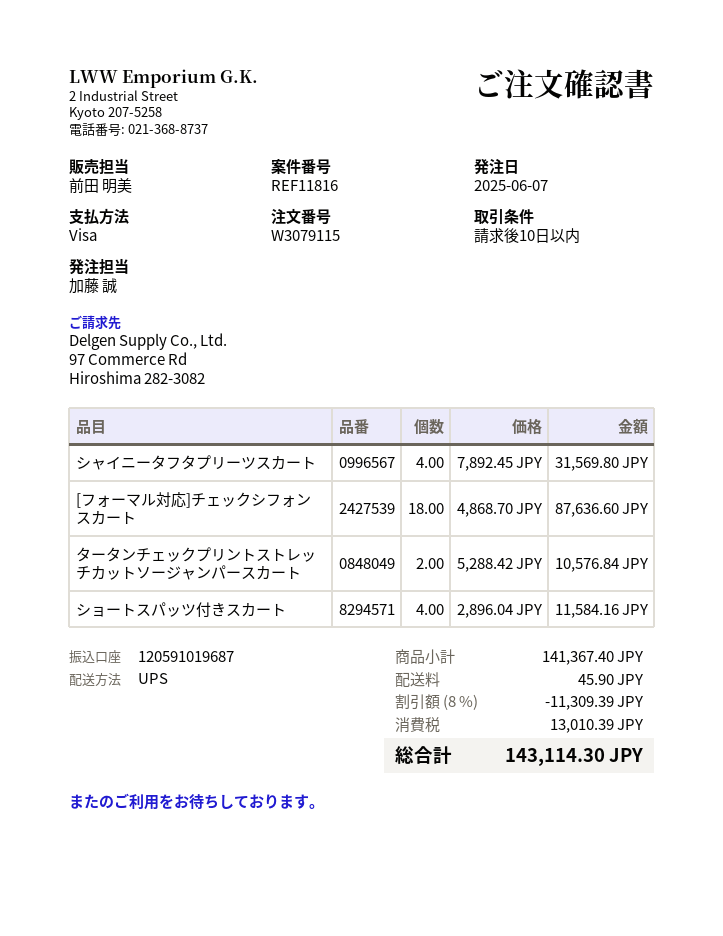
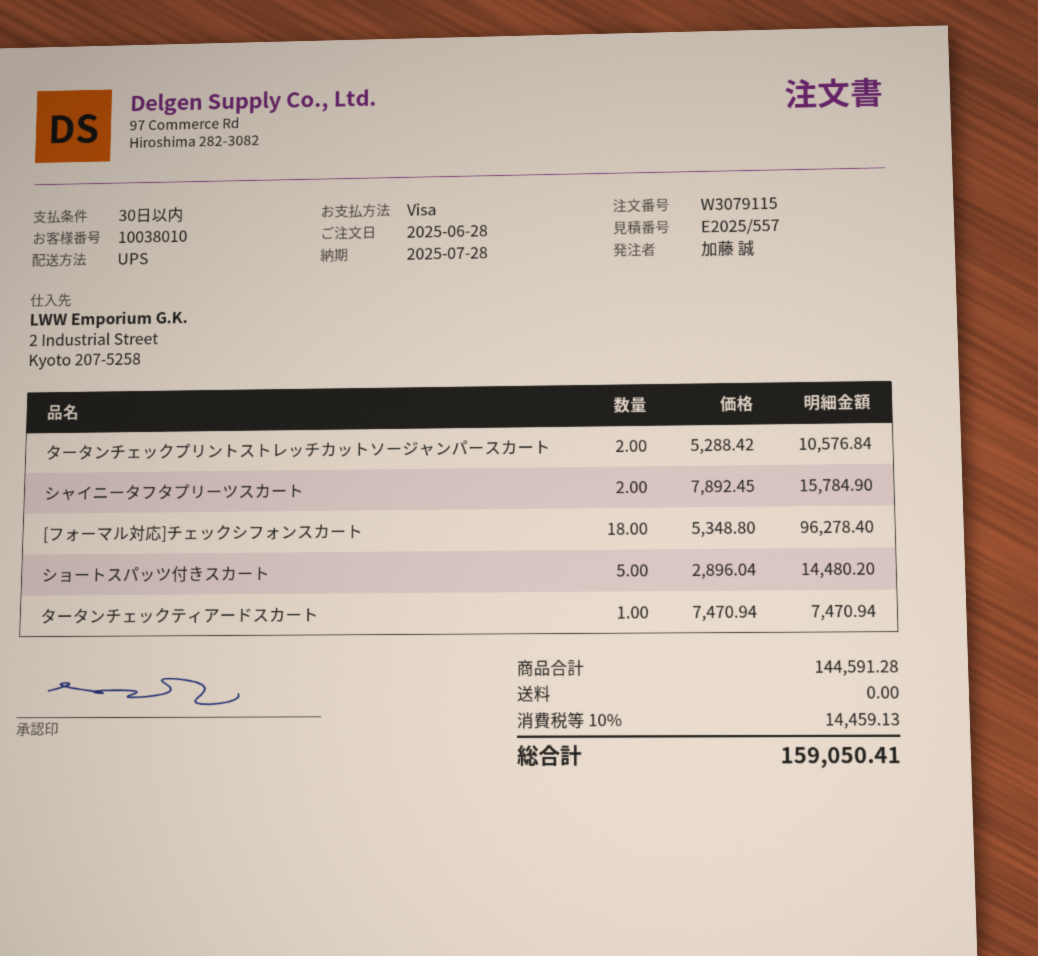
order date: 2025-06-07 -> 2025-06-28
payment terms: 10 days -> 30 days
シャイニータフタプリーツスカート: 4 x 7892.45 = 31569.80 -> 2 x 7892.45 = 15784.90
[フォーマル対応]チェックシフォンスカート: 18 x 4868.70 = 87636.60 -> 18 x 5348.80 = 96278.40
ショートスパッツ付きスカート: 4 x 2896.04 = 11584.16 -> 5 x 2896.04 = 14480.20
タータンチェックティアードスカート: none -> 1 x 7470.94 = 7470.94
subtotal: 141367.40 -> 144591.28
discount: 8% = 11309.39 -> none
shipping: 45.90 -> 0.00
tax: 13010.39 -> 14459.13
total: 143114.30 -> 159050.41

